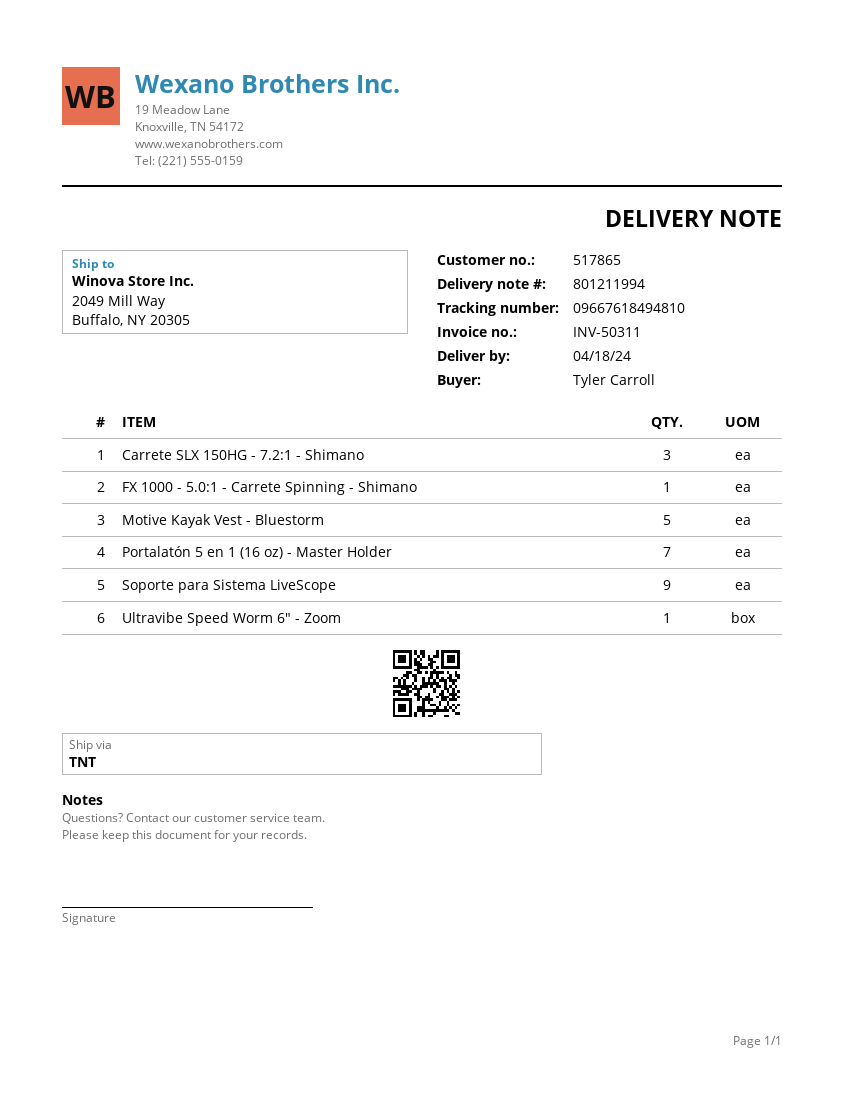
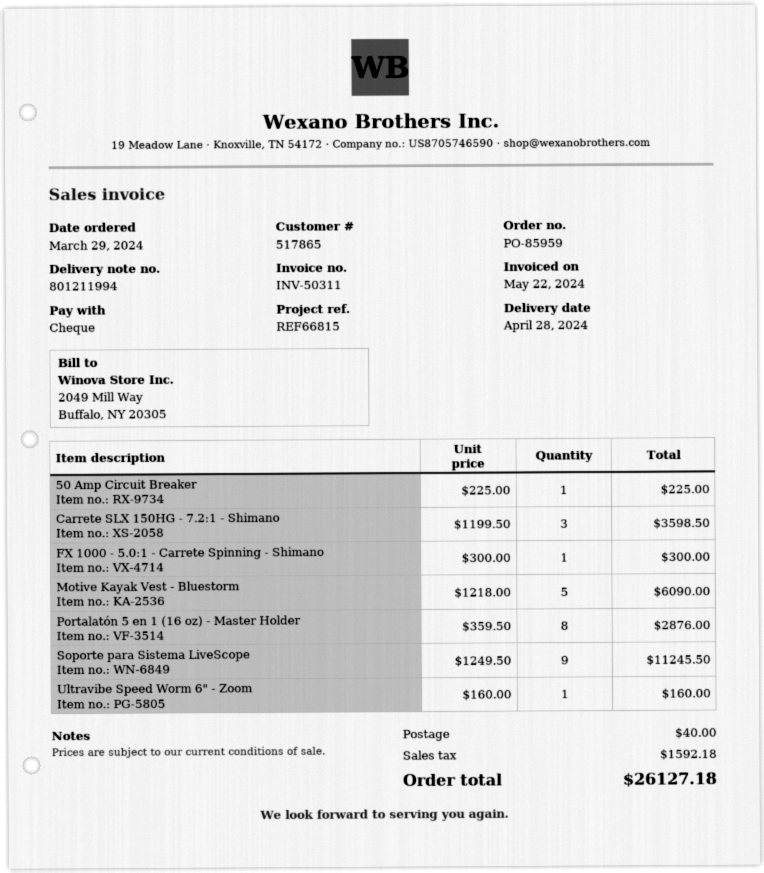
delivery date: 2024-04-18 -> 2024-04-28
Portalatón 5 en 1 (16 oz) - Master Holder: 7 -> 8
50 Amp Circuit Breaker: none -> 1

